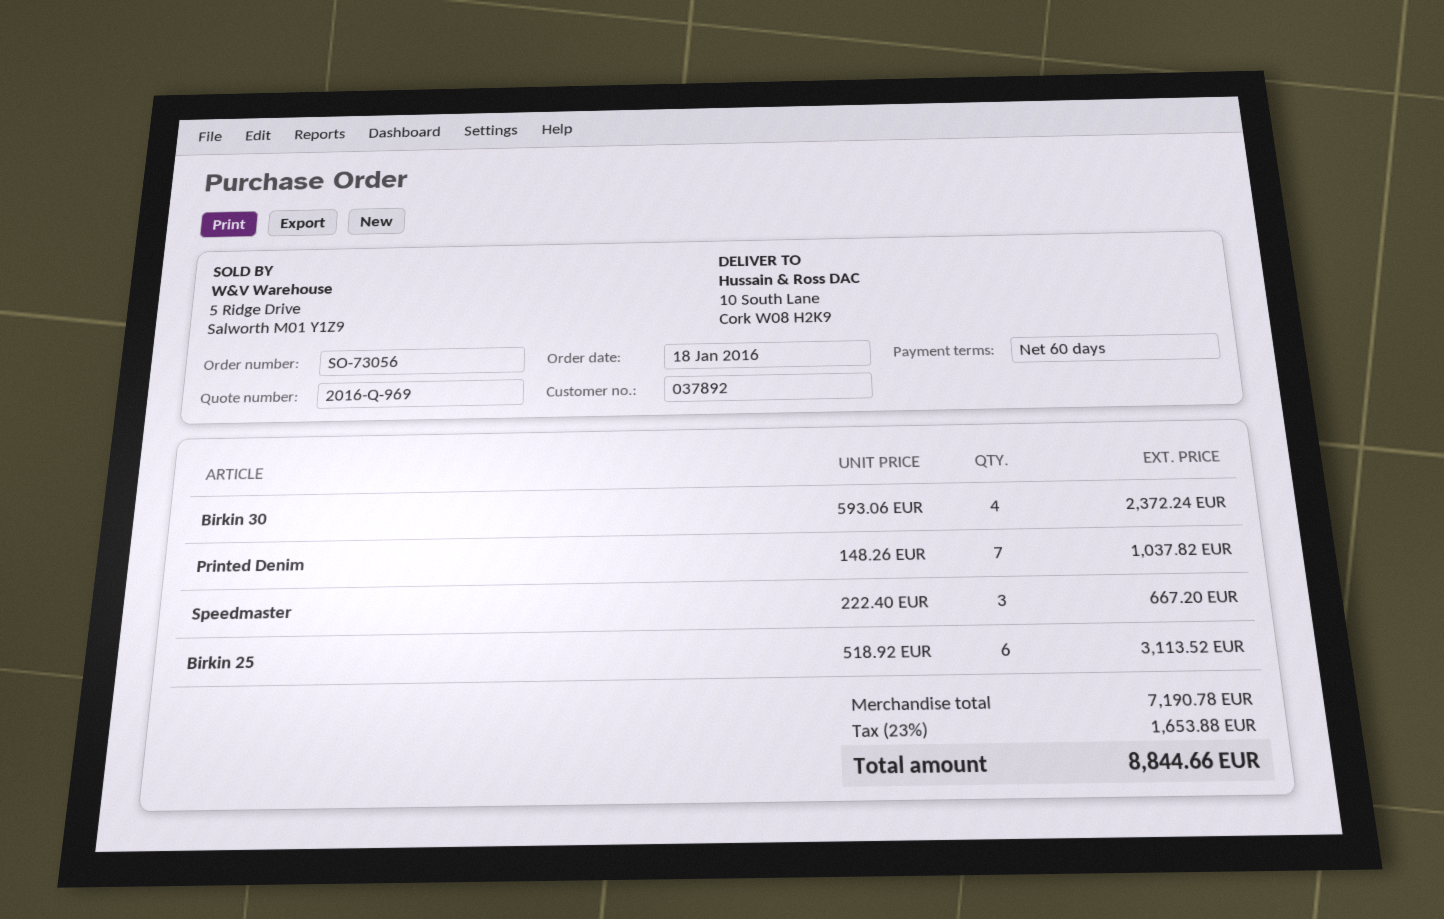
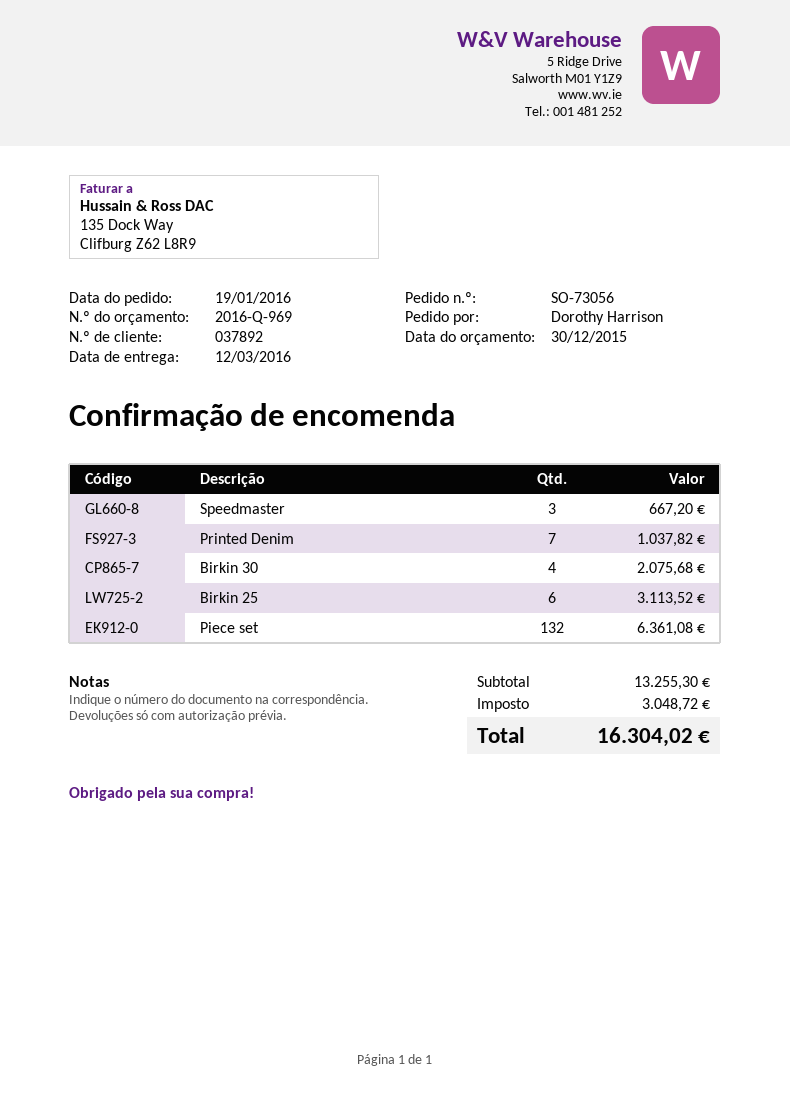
order date: 2016-01-18 -> 2016-01-19
Birkin 30: 4 for 2372.24 -> 4 for 2075.68
Piece set: none -> 132 for 6361.08
subtotal: 7190.78 -> 13255.30
tax: 1653.88 -> 3048.72
total: 8844.66 -> 16304.02

